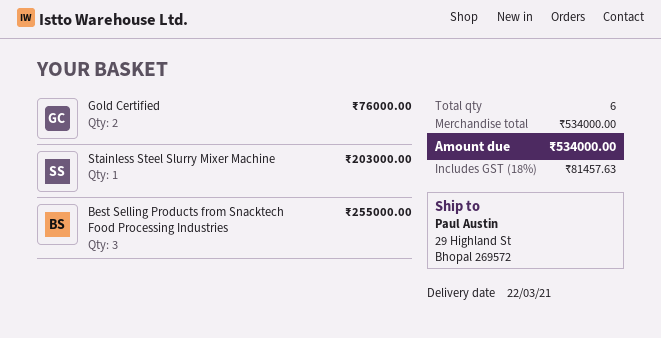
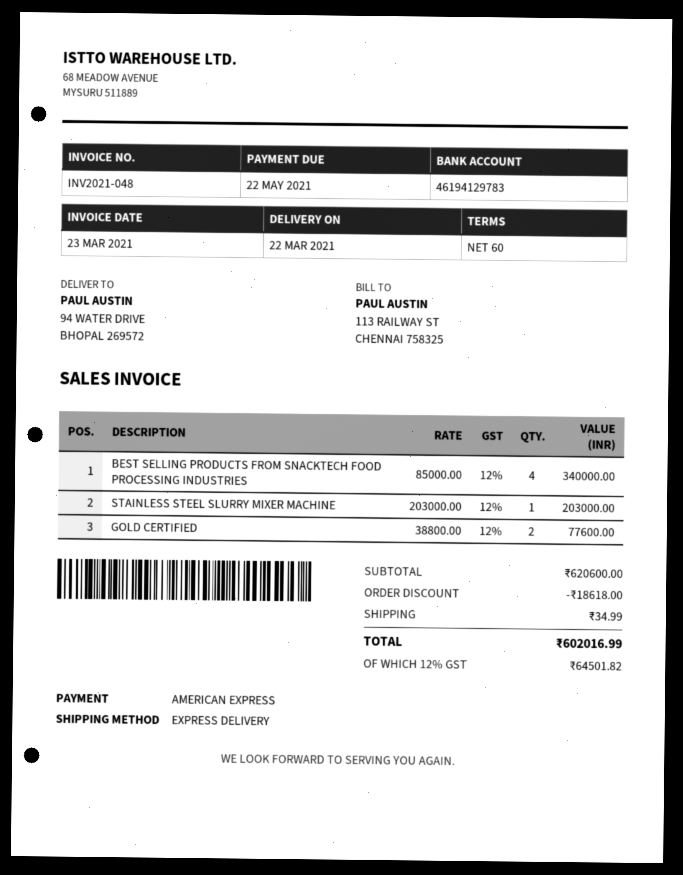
ship to: 29 Highland St, Bhopal 269572 -> 94 WATER DRIVE, BHOPAL 269572
Gold Certified: 2 for 76000.00 -> 2 for 77600.00
Best Selling Products from Snacktech Food Processing Industries: 3 for 255000.00 -> 4 for 340000.00
subtotal: 534000.00 -> 620600.00
discount: none -> 18618.00
shipping: none -> 34.99
tax: 18% = 81457.63 -> 12% = 64501.82
total: 534000.00 -> 602016.99

